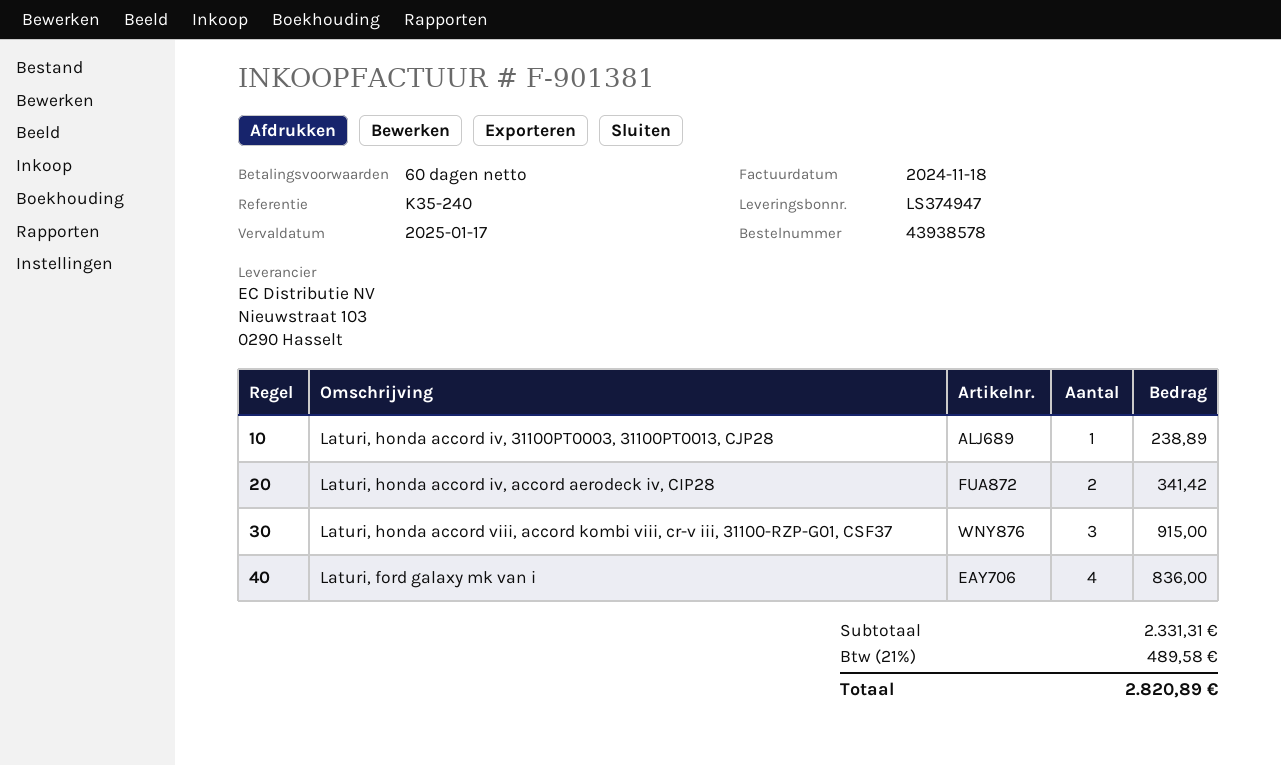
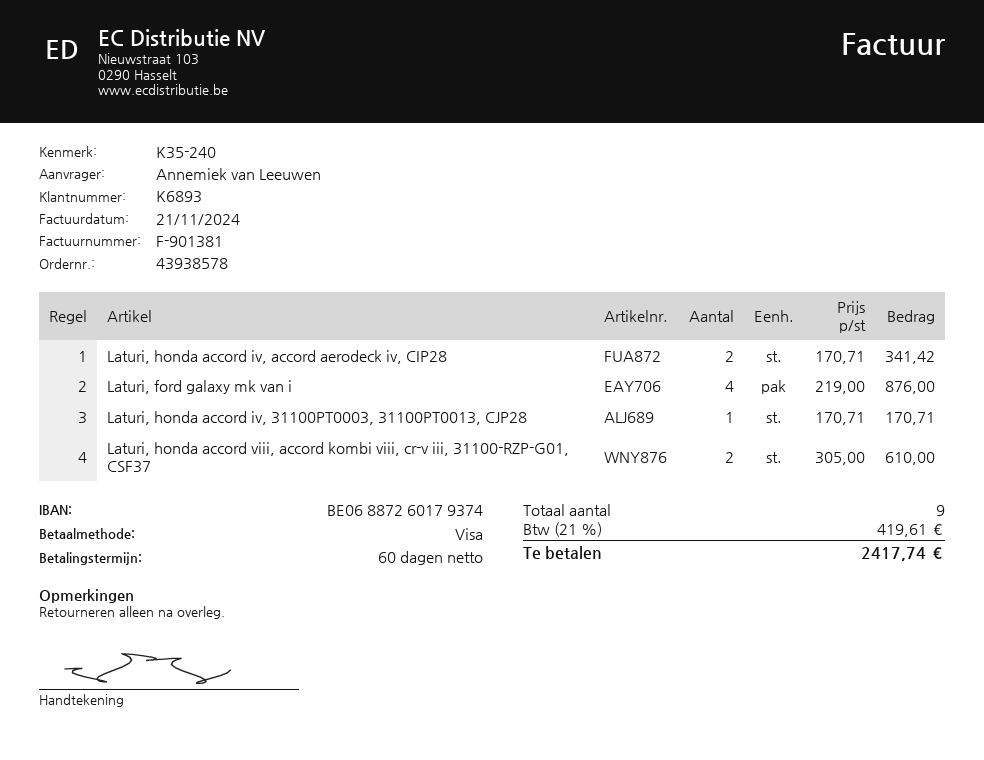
invoice date: 2024-11-18 -> 2024-11-21
Laturi, honda accord iv, 31100PT0003, 31100PT0013, CJP28: 1 for 238.89 -> 1 for 170.71
Laturi, honda accord viii, accord kombi viii, cr-v iii, 31100-RZP-G01, CSF37: 3 for 915.00 -> 2 for 610.00
Laturi, ford galaxy mk van i: 4 for 836.00 -> 4 for 876.00
tax: 21% = 489.58 -> 21% = 419.61
total: 2820.89 -> 2417.74

